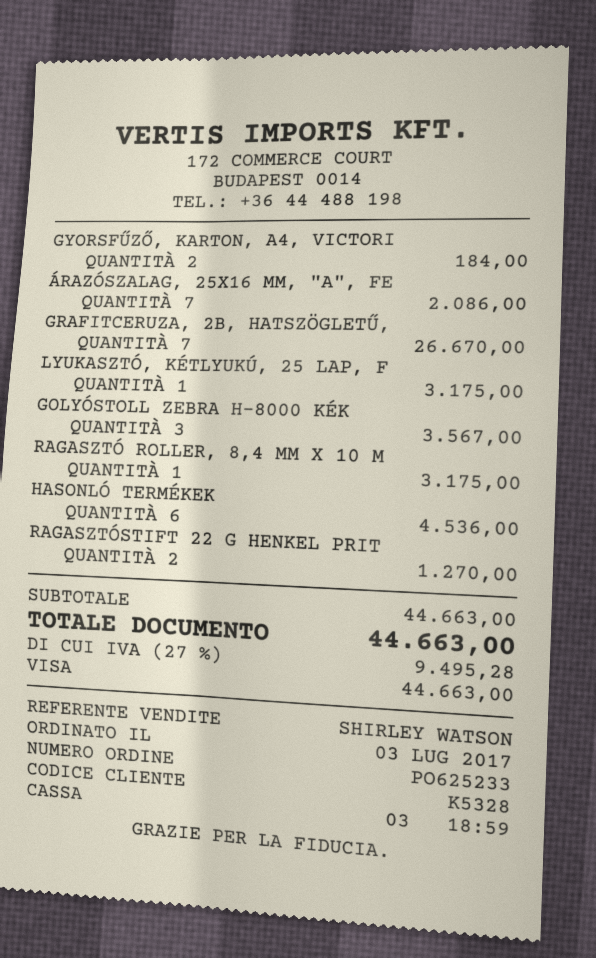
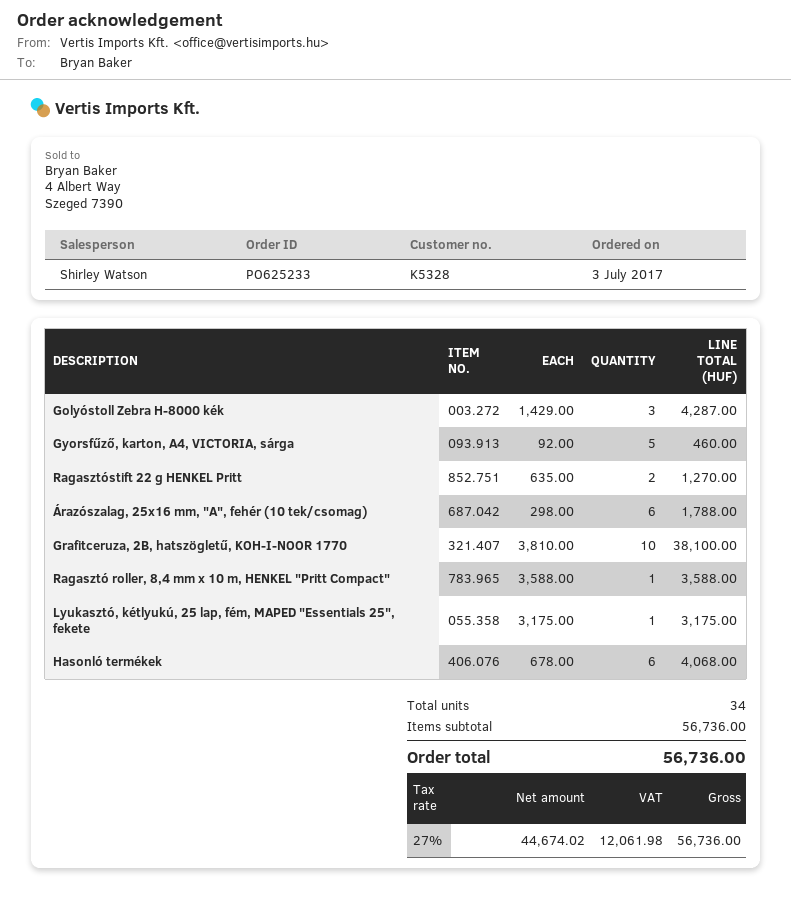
GYORSFŰZŐ, KARTON, A4, VICTORI: 2 for 184.00 -> 5 for 460.00
ÁRAZÓSZALAG, 25X16 MM, "A", FE: 7 for 2086.00 -> 6 for 1788.00
GRAFITCERUZA, 2B, HATSZÖGLETŰ,: 7 for 26670.00 -> 10 for 38100.00
GOLYÓSTOLL ZEBRA H-8000 KÉK: 3 for 3567.00 -> 3 for 4287.00
RAGASZTÓ ROLLER, 8,4 MM X 10 M: 1 for 3175.00 -> 1 for 3588.00
HASONLÓ TERMÉKEK: 6 for 4536.00 -> 6 for 4068.00
subtotal: 44663.00 -> 56736.00
tax: 27% = 9495.28 -> 27% = 12061.98
total: 44663.00 -> 56736.00

